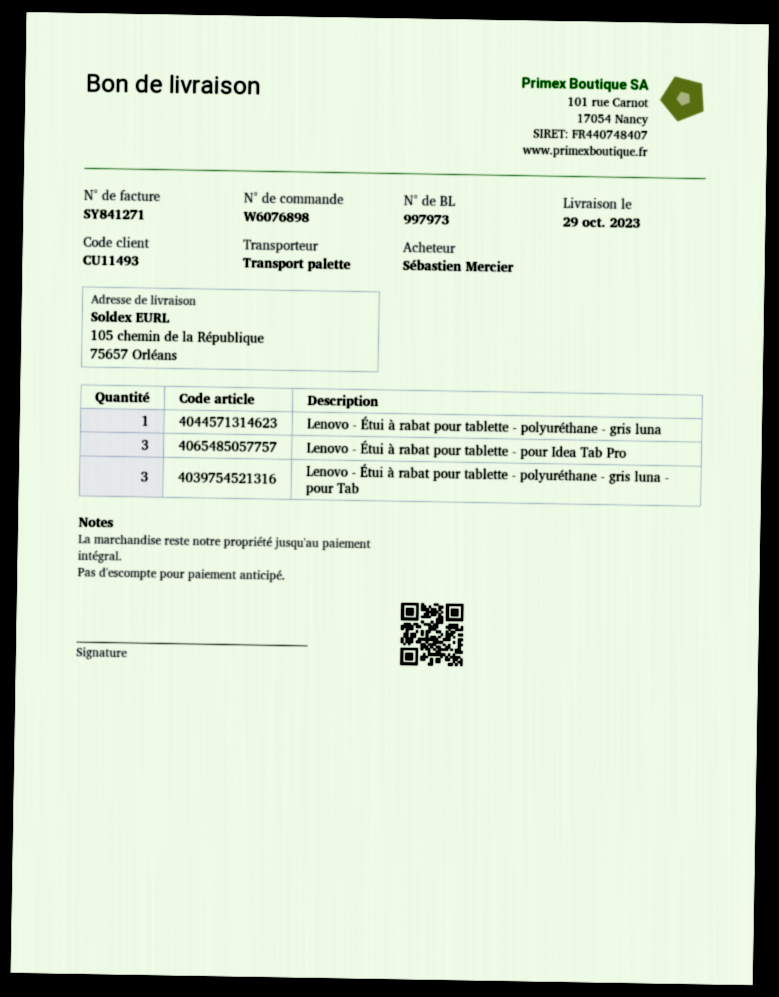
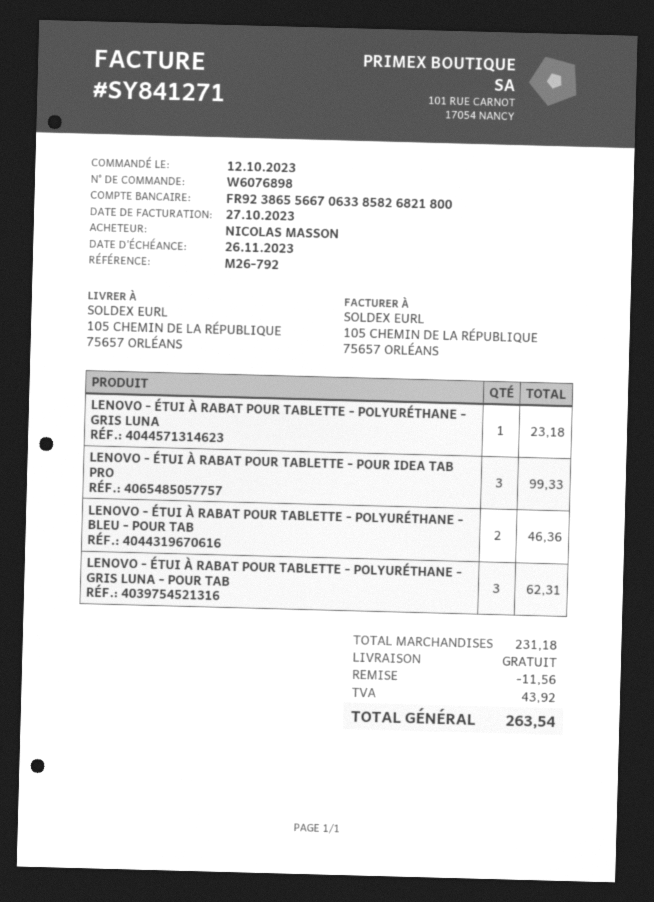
ordered by: Sébastien Mercier -> NICOLAS MASSON
LENOVO - ÉTUI À RABAT POUR TABLETTE - POLYURÉTHANE - BLEU - POUR TAB: none -> 2

